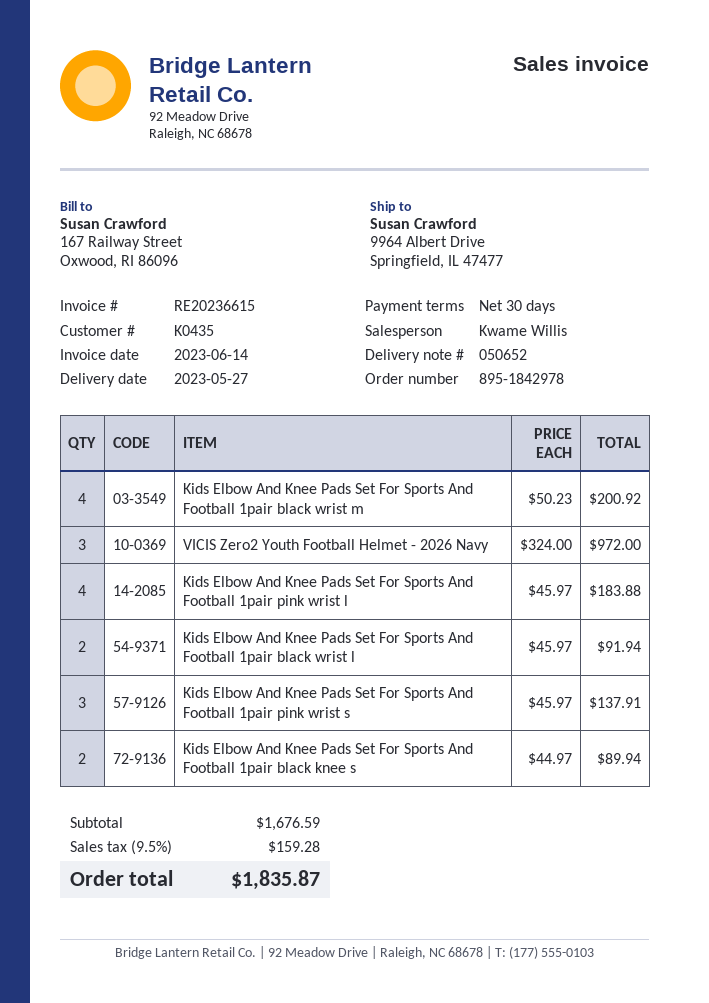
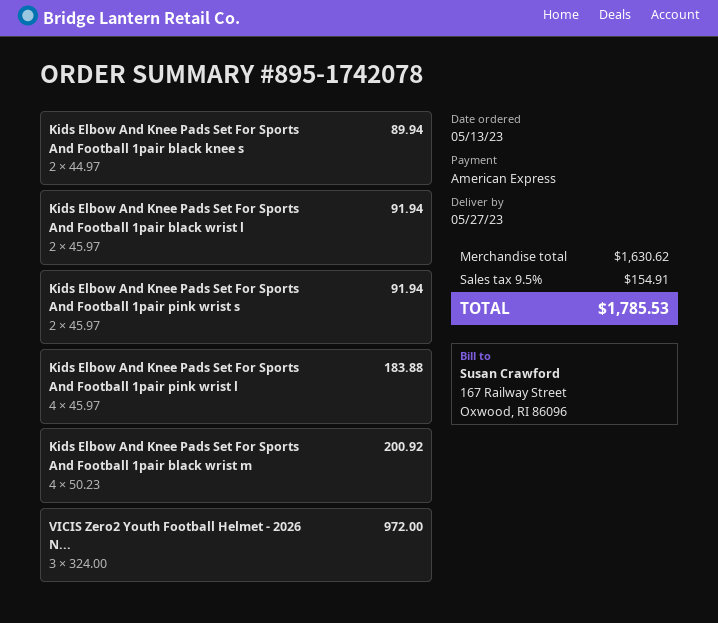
order number: 895-1842978 -> 895-1742078
Kids Elbow And Knee Pads Set For Sports And Football 1pair pink wrist s: 3 x 45.97 = 137.91 -> 2 x 45.97 = 91.94
subtotal: 1676.59 -> 1630.62
tax: 9.5% = 159.28 -> 9.5% = 154.91
total: 1835.87 -> 1785.53

